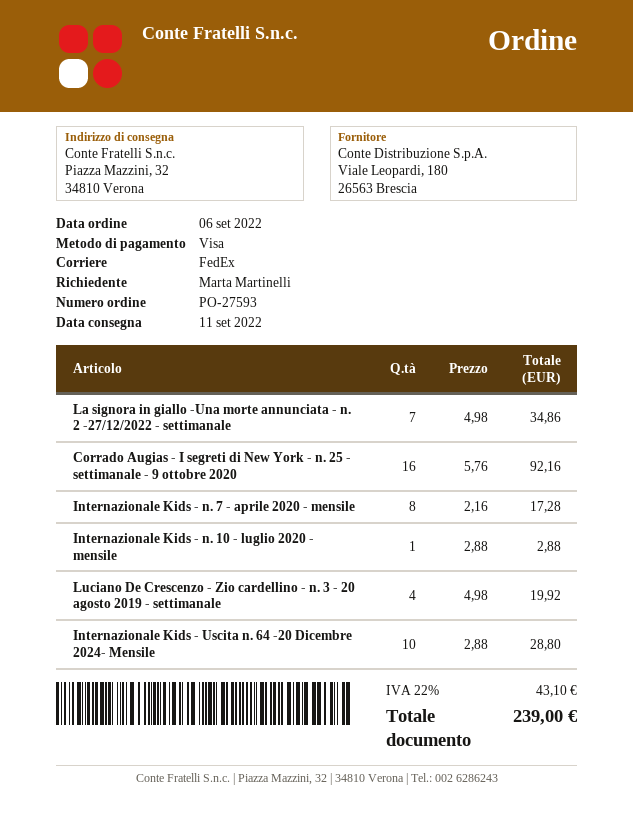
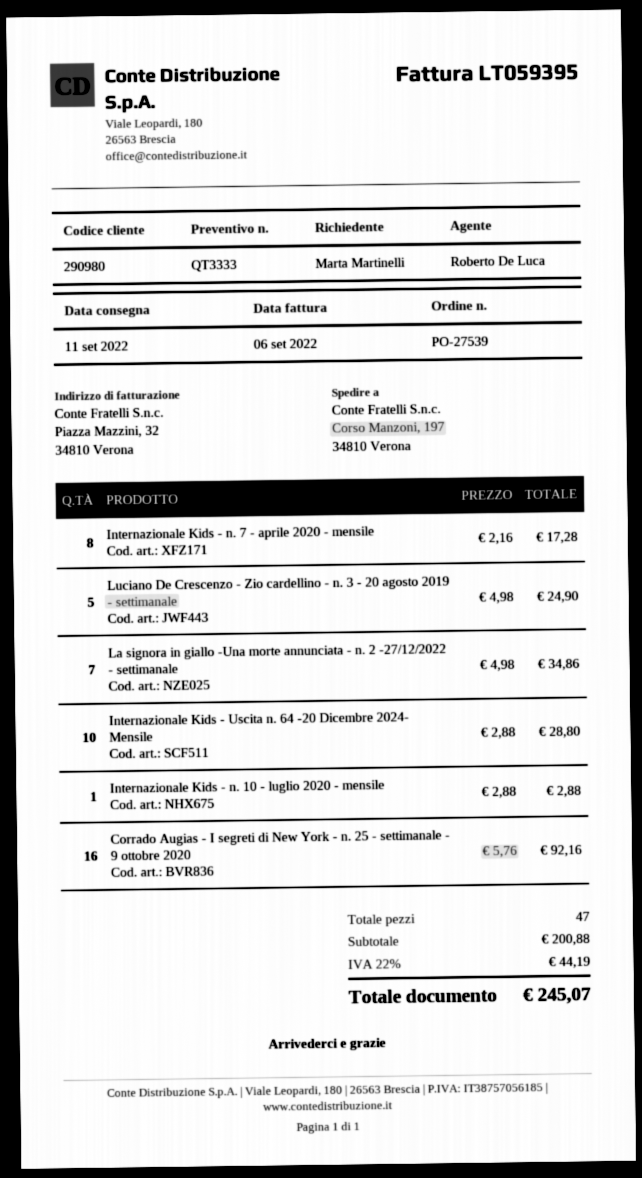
order number: PO-27593 -> PO-27539
ship to: Piazza Mazzini, 32, 34810 Verona -> Corso Manzoni, 197, 34810 Verona
Luciano De Crescenzo - Zio cardellino - n. 3 - 20 agosto 2019 - settimanale: 4 x 4.98 = 19.92 -> 5 x 4.98 = 24.90
tax: 22% = 43.10 -> 22% = 44.19
total: 239.00 -> 245.07

